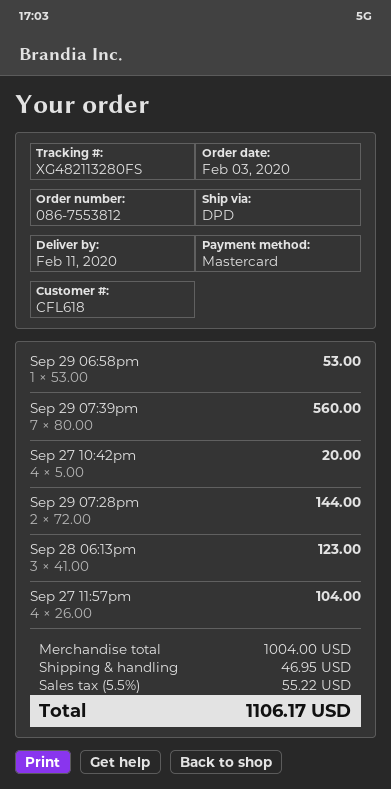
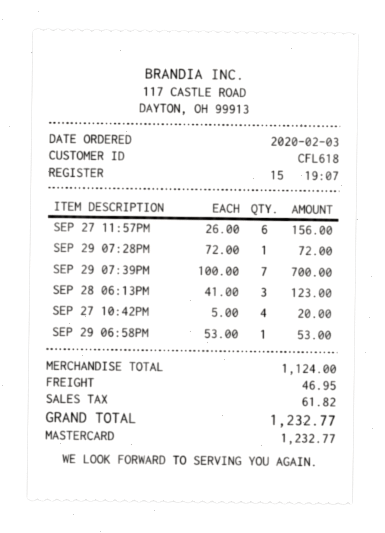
Sep 29 07:39pm: 7 x 80.00 = 560.00 -> 7 x 100.00 = 700.00
Sep 29 07:28pm: 2 x 72.00 = 144.00 -> 1 x 72.00 = 72.00
Sep 27 11:57pm: 4 x 26.00 = 104.00 -> 6 x 26.00 = 156.00
subtotal: 1004.00 -> 1124.00
tax: 55.22 -> 61.82
total: 1106.17 -> 1232.77

